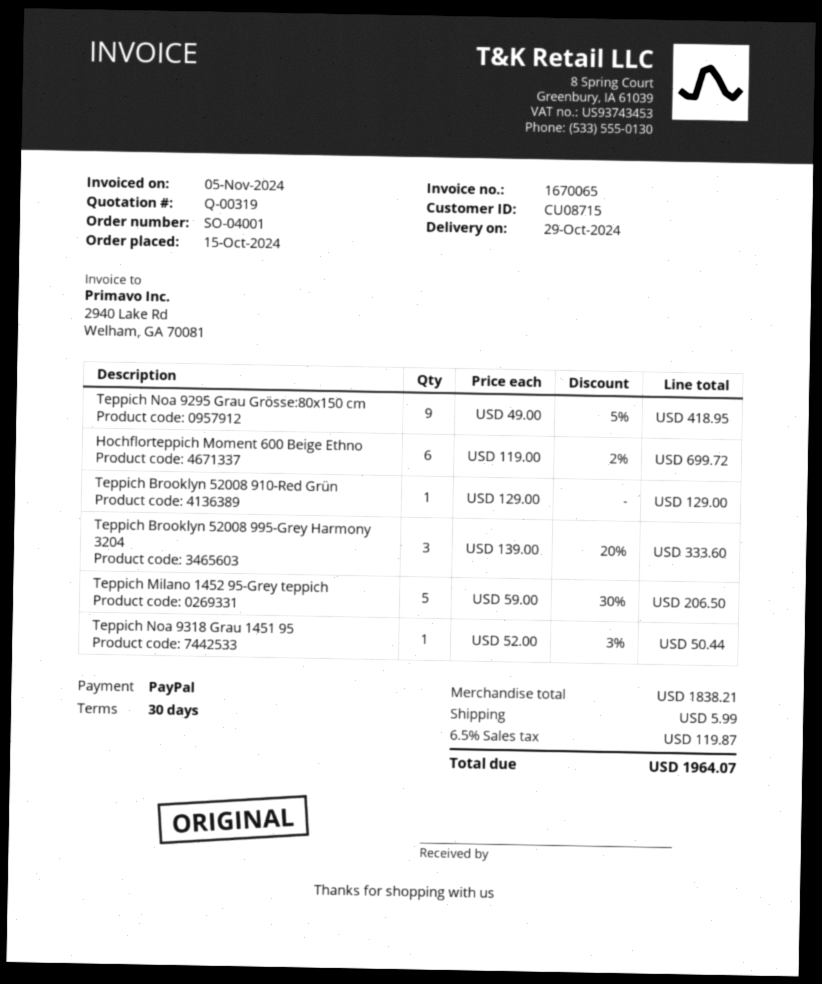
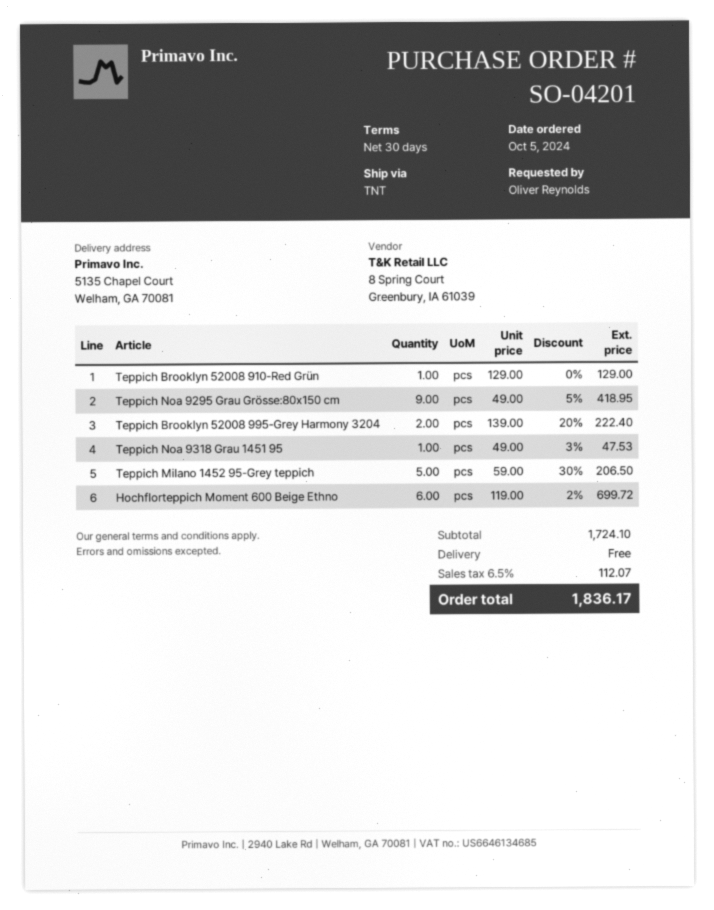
order number: SO-04001 -> SO-04201
order date: 2024-10-15 -> 2024-10-05
Teppich Brooklyn 52008 995-Grey Harmony 3204: 3 x 139.00 - 20% = 333.60 -> 2 x 139.00 - 20% = 222.40
Teppich Noa 9318 Grau 1451 95: 1 x 52.00 - 3% = 50.44 -> 1 x 49.00 - 3% = 47.53
subtotal: 1838.21 -> 1724.10
shipping: 5.99 -> 0.00
tax: 6.5% = 119.87 -> 6.5% = 112.07
total: 1964.07 -> 1836.17

